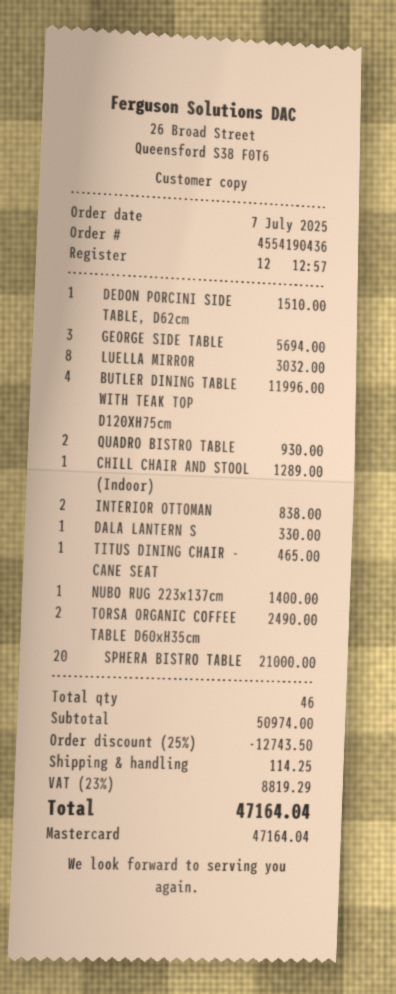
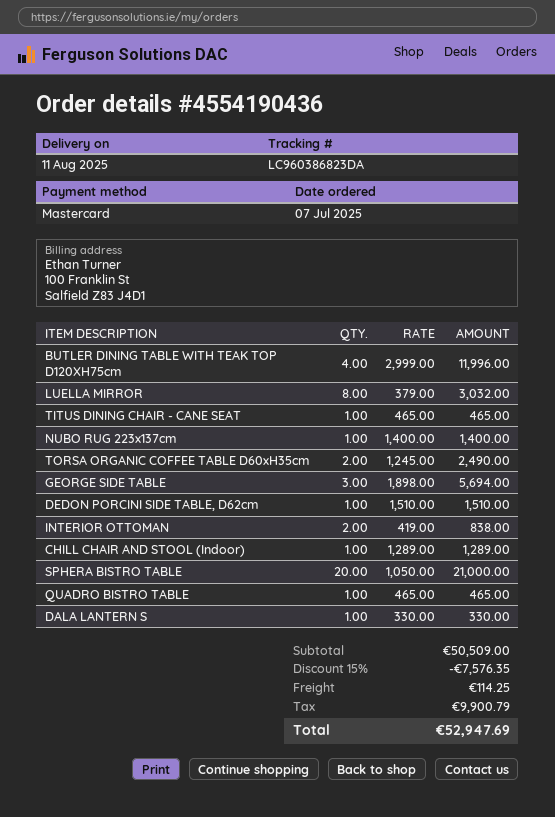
QUADRO BISTRO TABLE: 2 for 930.00 -> 1 for 465.00
subtotal: 50974.00 -> 50509.00
discount: 25% = 12743.50 -> 15% = 7576.35
tax: 8819.29 -> 9900.79
total: 47164.04 -> 52947.69

